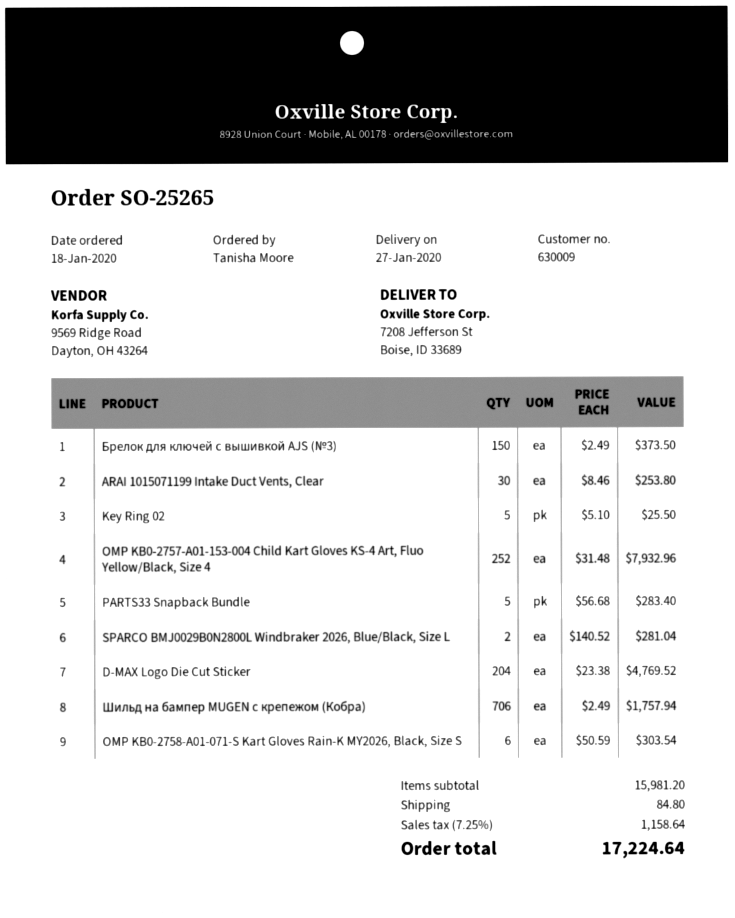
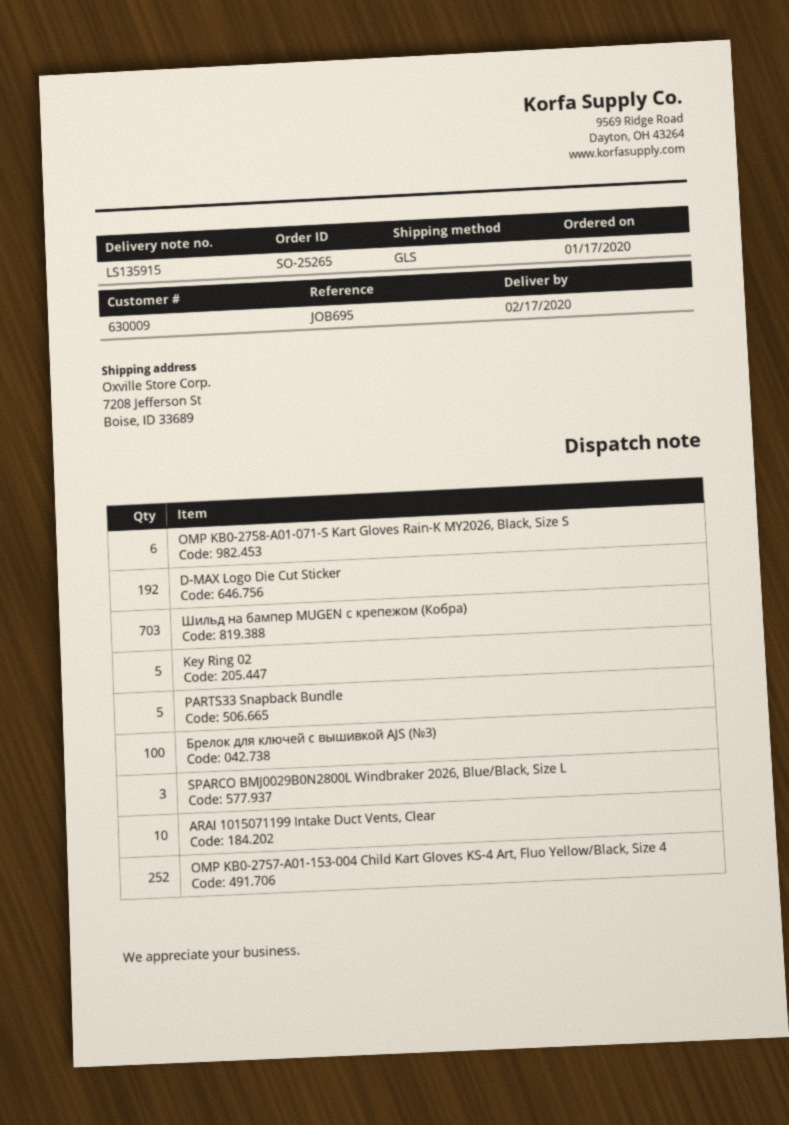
order date: 2020-01-18 -> 2020-01-17
delivery date: 2020-01-27 -> 2020-02-17
Брелок для ключей с вышивкой AJS (№3): 150 -> 100
ARAI 1015071199 Intake Duct Vents, Clear: 30 -> 10
SPARCO BMJ0029B0N2800L Windbraker 2026, Blue/Black, Size L: 2 -> 3
D-MAX Logo Die Cut Sticker: 204 -> 192
Шильд на бампер MUGEN с крепежом (Кобра): 706 -> 703

